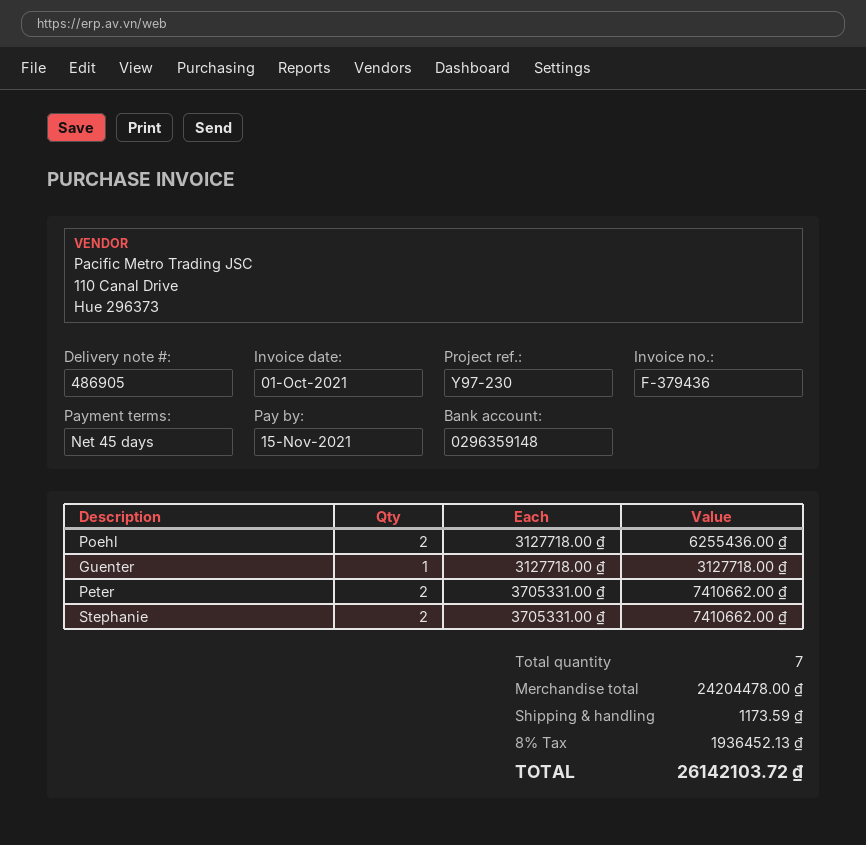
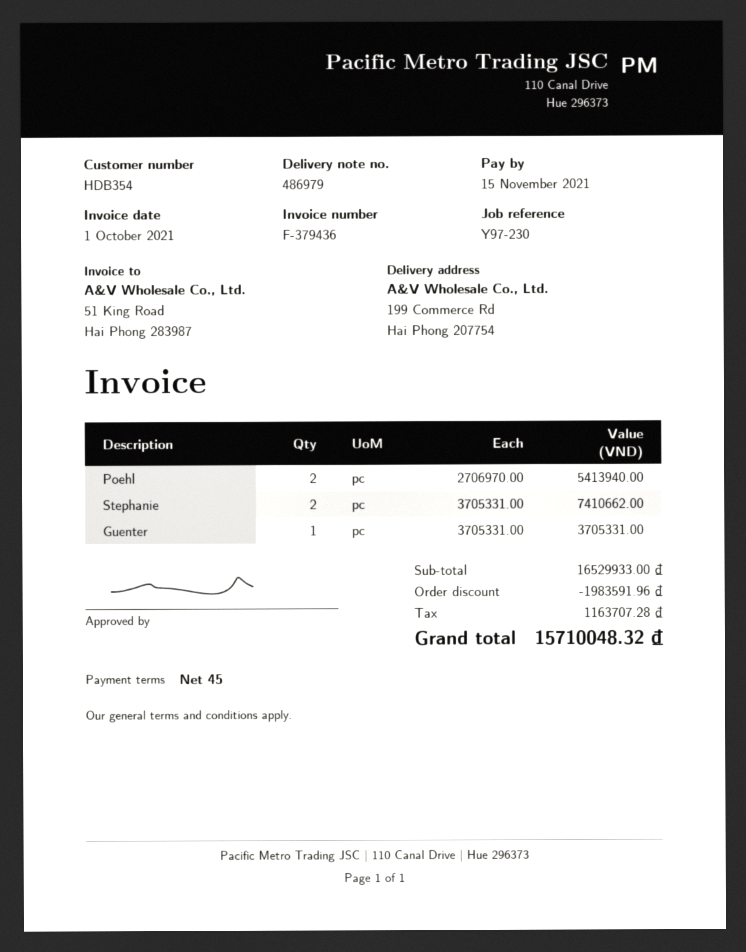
delivery note number: 486905 -> 486979
Poehl: 2 x 3127718.00 = 6255436.00 -> 2 x 2706970.00 = 5413940.00
Guenter: 1 x 3127718.00 = 3127718.00 -> 1 x 3705331.00 = 3705331.00
Peter: 2 x 3705331.00 = 7410662.00 -> none
subtotal: 24204478.00 -> 16529933.00
discount: none -> 1983591.96
shipping: 1173.59 -> none
tax: 1936452.13 -> 1163707.28
total: 26142103.72 -> 15710048.32

